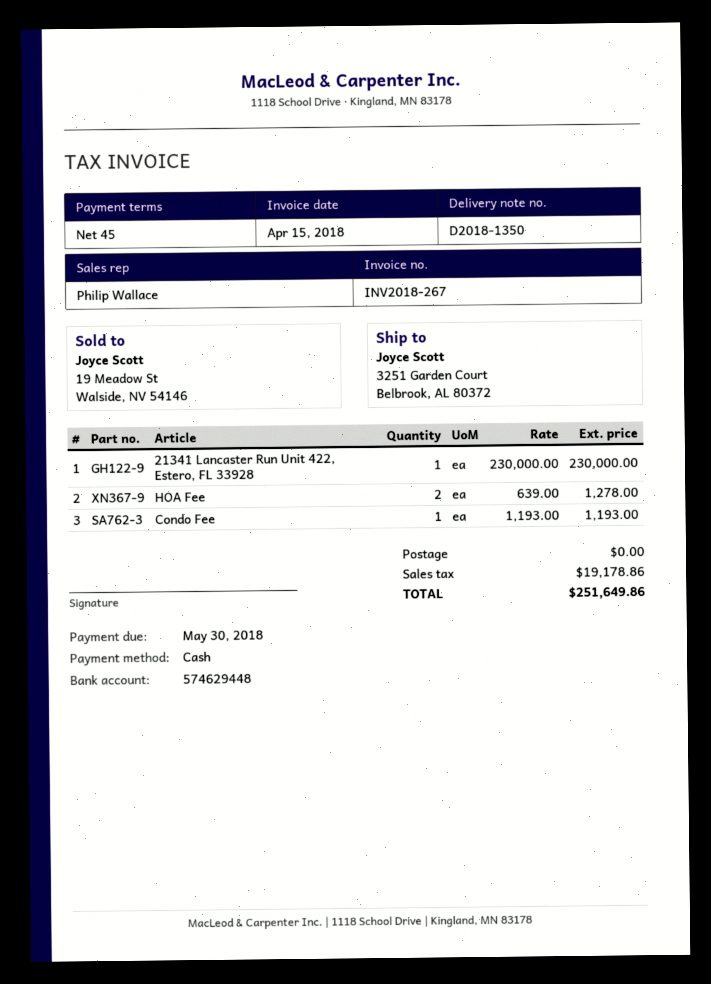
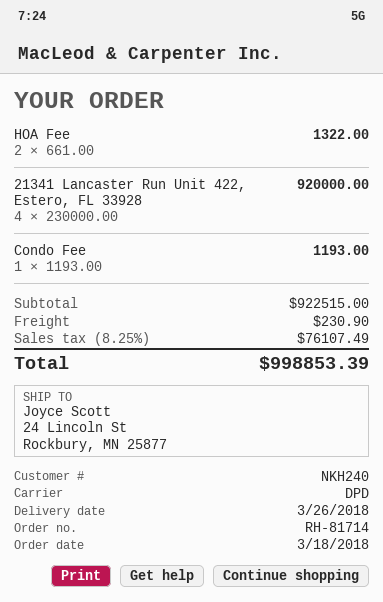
ship to: 3251 Garden Court, Belbrook, AL 80372 -> 24 Lincoln St, Rockbury, MN 25877
21341 Lancaster Run Unit 422, Estero, FL 33928: 1 x 230000.00 = 230000.00 -> 4 x 230000.00 = 920000.00
HOA Fee: 2 x 639.00 = 1278.00 -> 2 x 661.00 = 1322.00
shipping: 0.00 -> 230.90
tax: 19178.86 -> 76107.49
total: 251649.86 -> 998853.39

